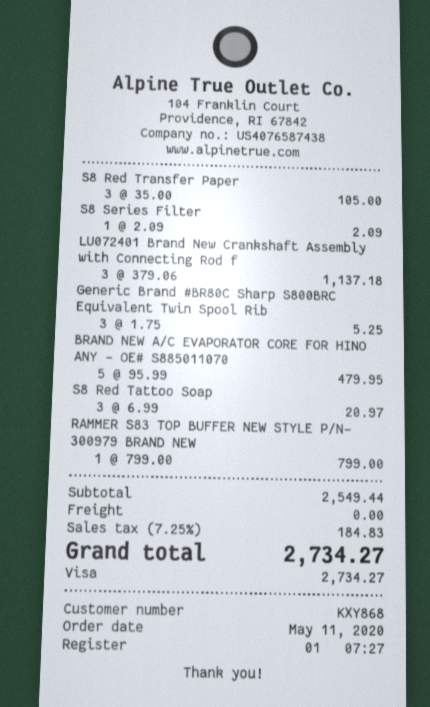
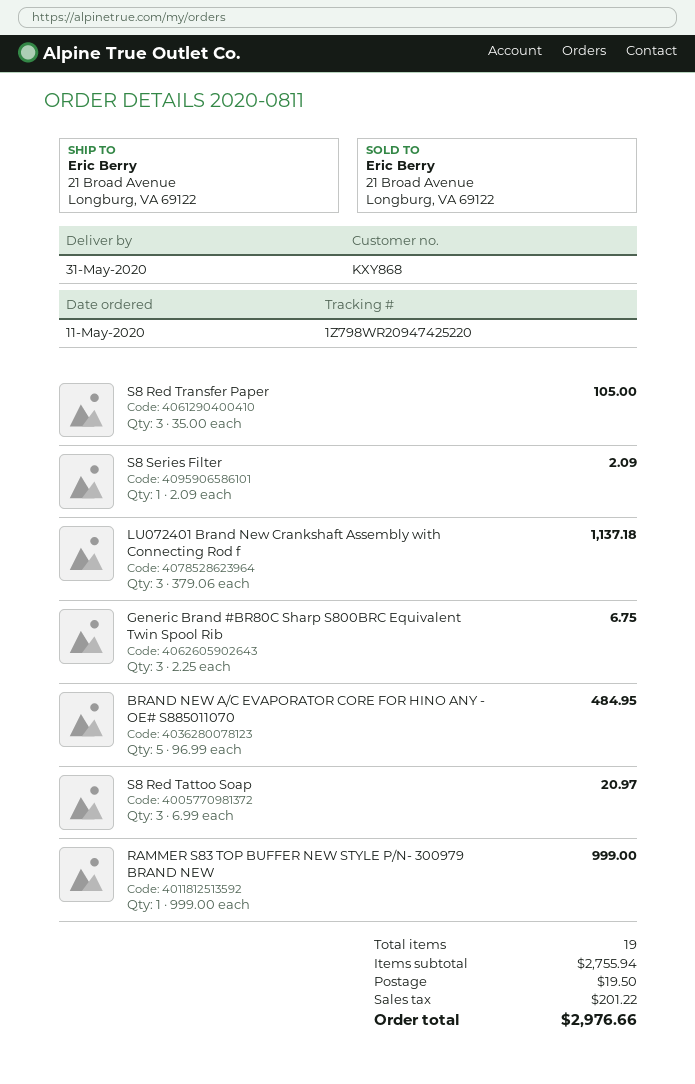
Generic Brand #BR80C Sharp S800BRC Equivalent Twin Spool Rib: 3 x 1.75 = 5.25 -> 3 x 2.25 = 6.75
BRAND NEW A/C EVAPORATOR CORE FOR HINO ANY - OE# S885011070: 5 x 95.99 = 479.95 -> 5 x 96.99 = 484.95
RAMMER S83 TOP BUFFER NEW STYLE P/N- 300979 BRAND NEW: 1 x 799.00 = 799.00 -> 1 x 999.00 = 999.00
subtotal: 2549.44 -> 2755.94
shipping: 0.00 -> 19.50
tax: 184.83 -> 201.22
total: 2734.27 -> 2976.66

